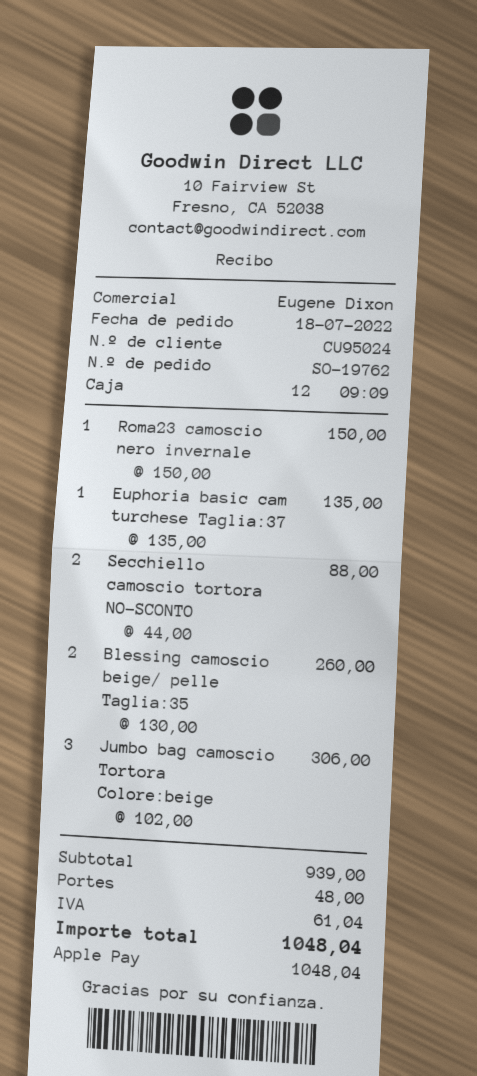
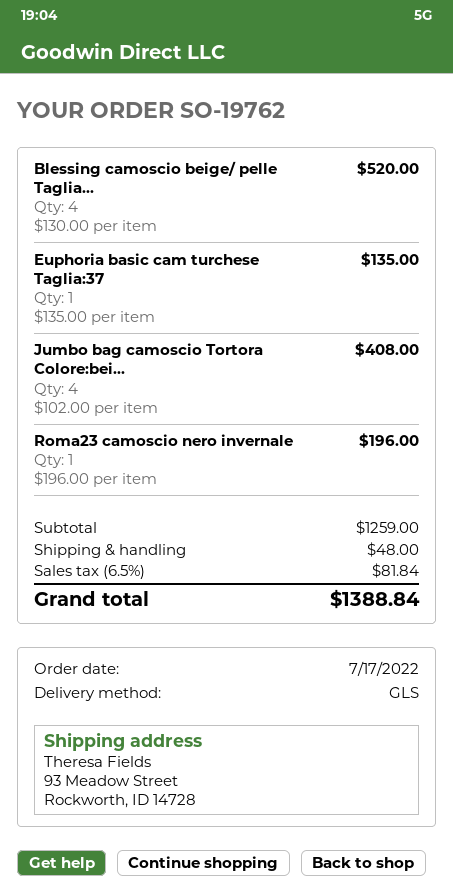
order date: 2022-07-18 -> 2022-07-17
Roma23 camoscio nero invernale: 1 x 150.00 = 150.00 -> 1 x 196.00 = 196.00
Secchiello camoscio tortora NO-SCONTO: 2 x 44.00 = 88.00 -> none
Blessing camoscio beige/ pelle Taglia:35: 2 x 130.00 = 260.00 -> 4 x 130.00 = 520.00
Jumbo bag camoscio Tortora Colore:beige: 3 x 102.00 = 306.00 -> 4 x 102.00 = 408.00
subtotal: 939.00 -> 1259.00
tax: 61.04 -> 81.84
total: 1048.04 -> 1388.84

